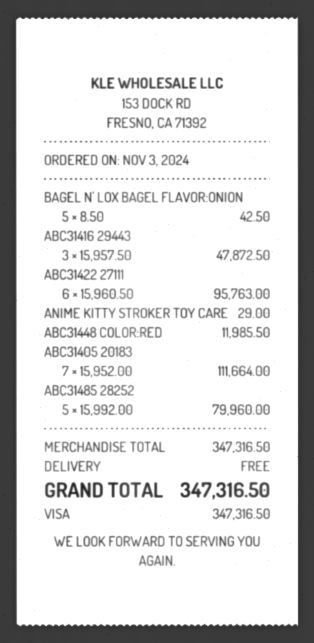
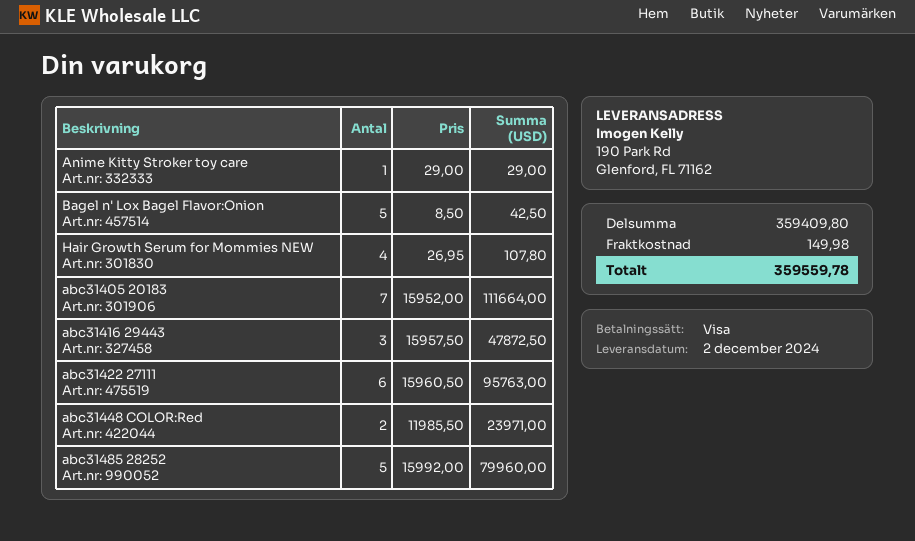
ABC31448 COLOR:RED: 1 x 11985.50 = 11985.50 -> 2 x 11985.50 = 23971.00
Hair Growth Serum for Mommies NEW: none -> 4 x 26.95 = 107.80
subtotal: 347316.50 -> 359409.80
shipping: 0.00 -> 149.98
total: 347316.50 -> 359559.78

